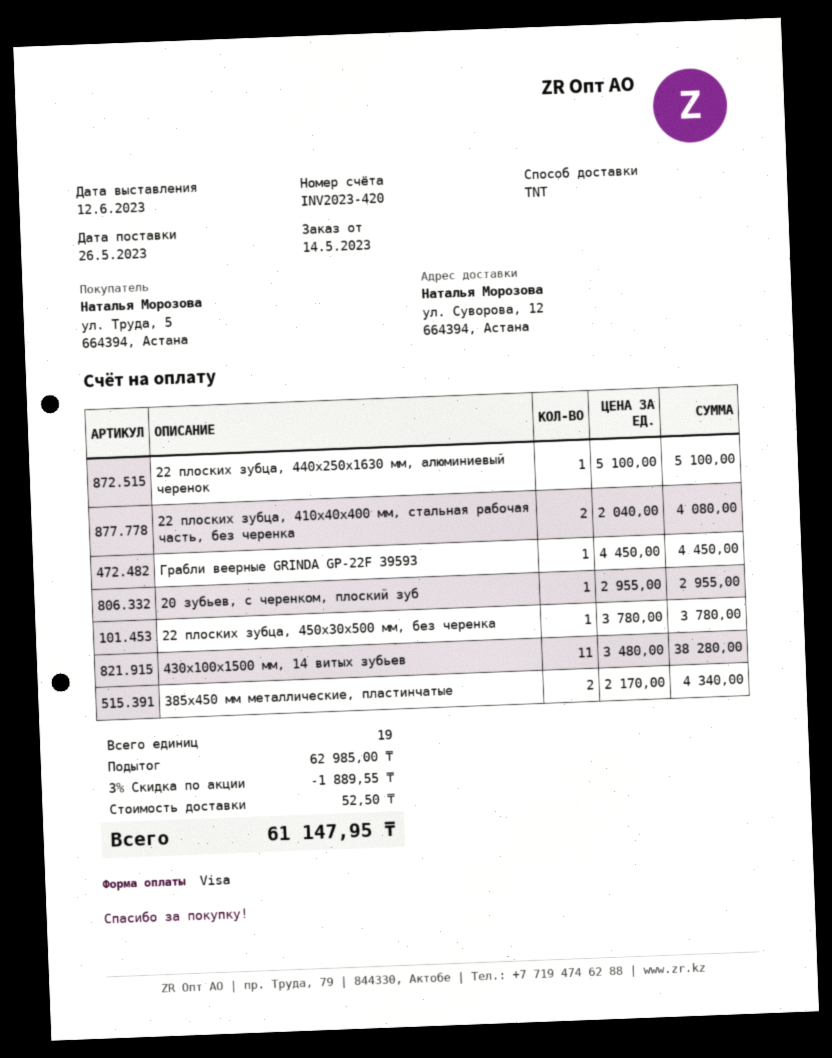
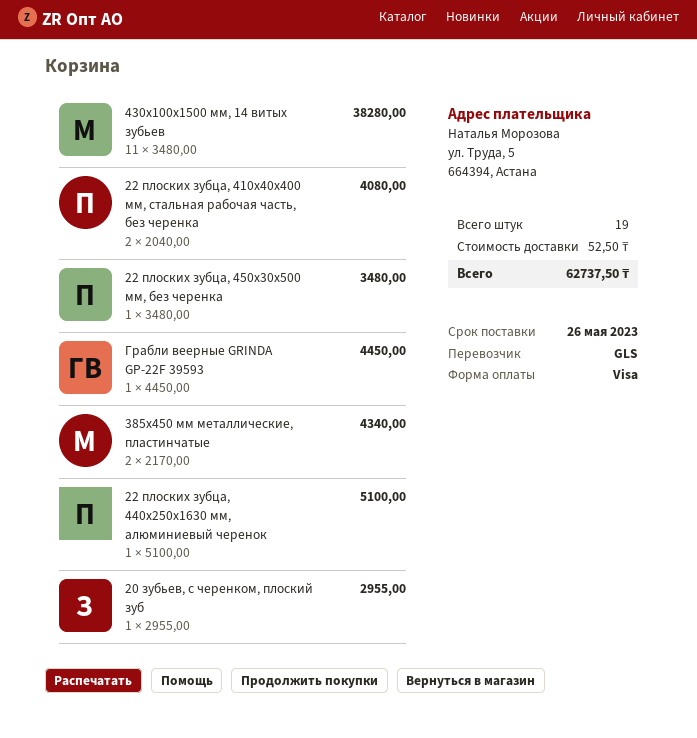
shipping method: TNT -> GLS
22 плоских зубца, 450х30х500 мм, без черенка: 1 x 3780.00 = 3780.00 -> 1 x 3480.00 = 3480.00
discount: 3% = 1889.55 -> none
total: 61147.95 -> 62737.50

